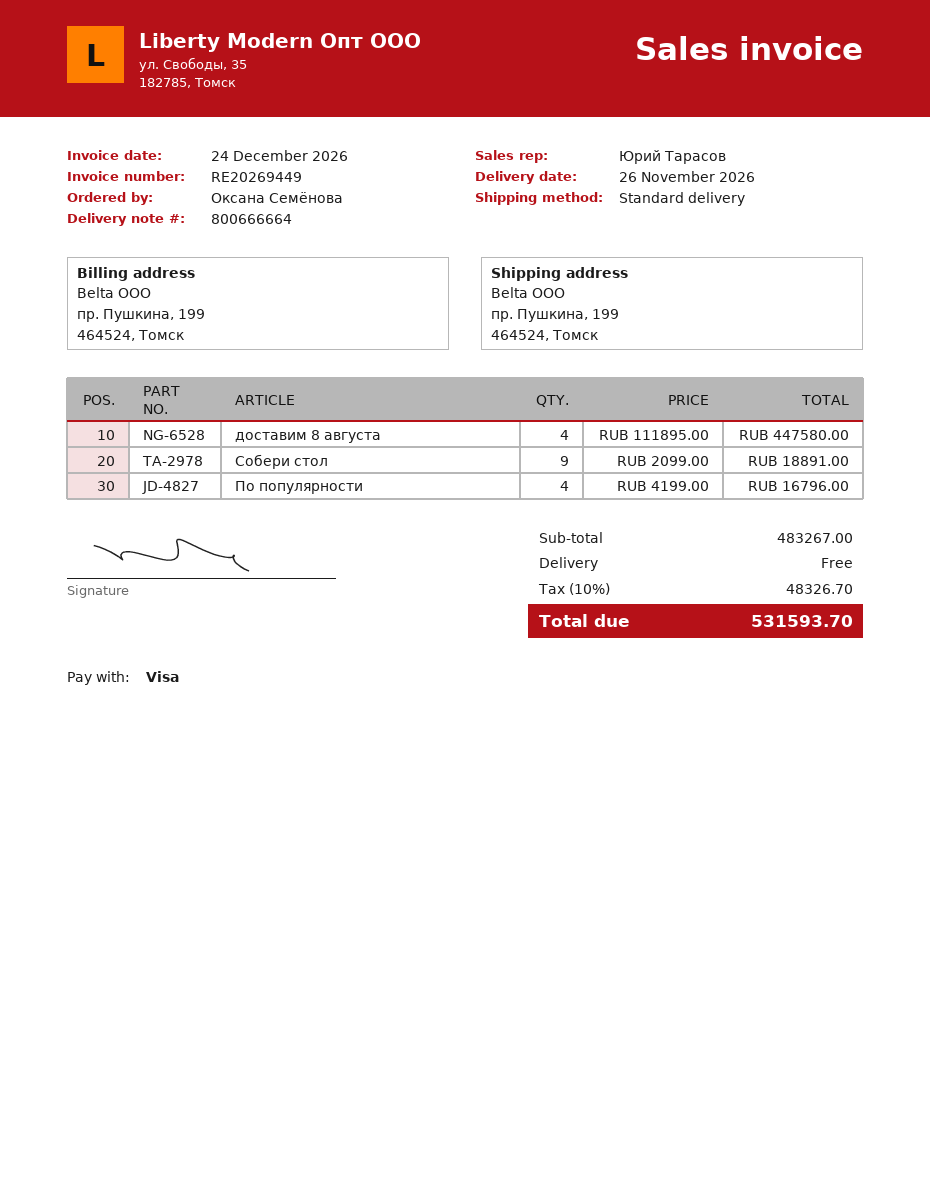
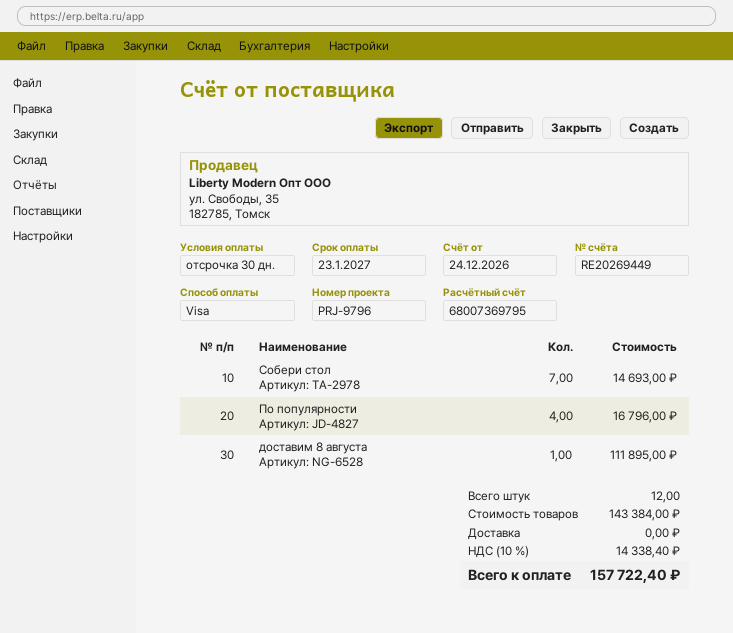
доставим 8 августа: 4 for 447580.00 -> 1 for 111895.00
Собери стол: 9 for 18891.00 -> 7 for 14693.00
subtotal: 483267.00 -> 143384.00
tax: 10% = 48326.70 -> 10% = 14338.40
total: 531593.70 -> 157722.40

